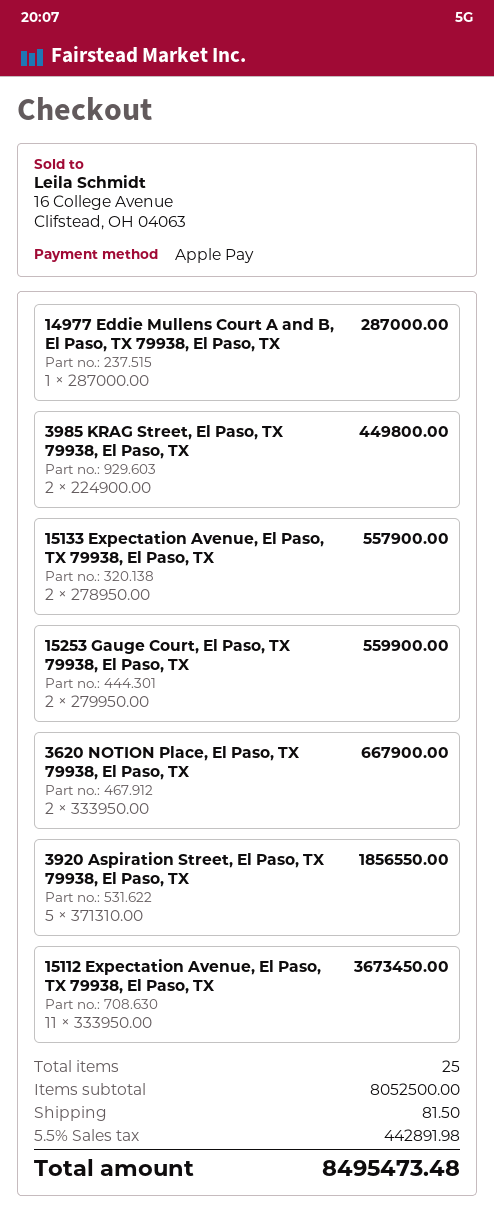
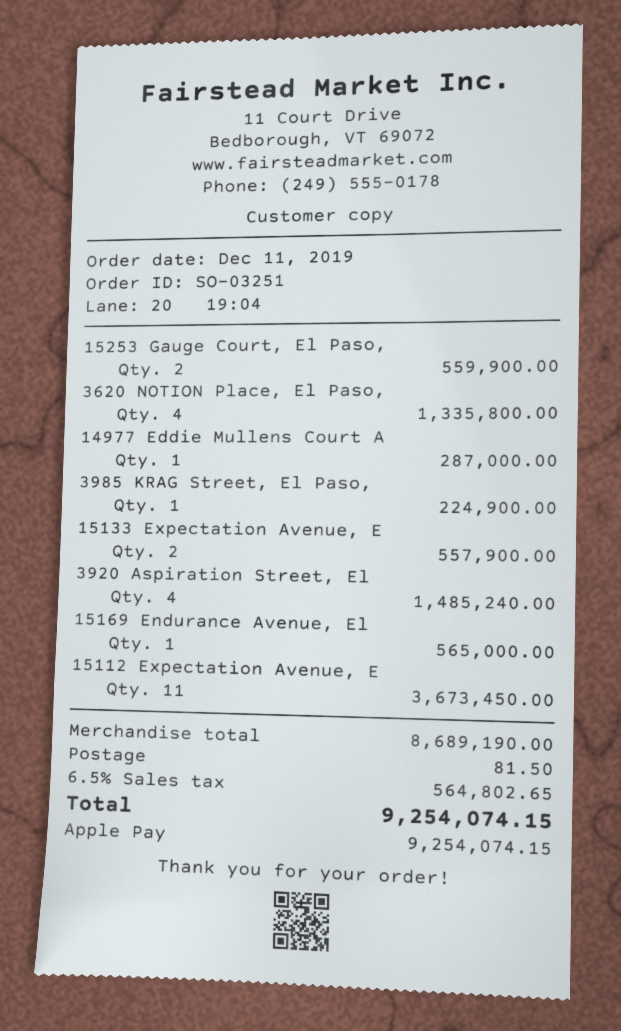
3985 KRAG Street, El Paso, TX 79938, El Paso, TX: 2 for 449800.00 -> 1 for 224900.00
3620 NOTION Place, El Paso, TX 79938, El Paso, TX: 2 for 667900.00 -> 4 for 1335800.00
3920 Aspiration Street, El Paso, TX 79938, El Paso, TX: 5 for 1856550.00 -> 4 for 1485240.00
15169 Endurance Avenue, El: none -> 1 for 565000.00
subtotal: 8052500.00 -> 8689190.00
tax: 5.5% = 442891.98 -> 6.5% = 564802.65
total: 8495473.48 -> 9254074.15

